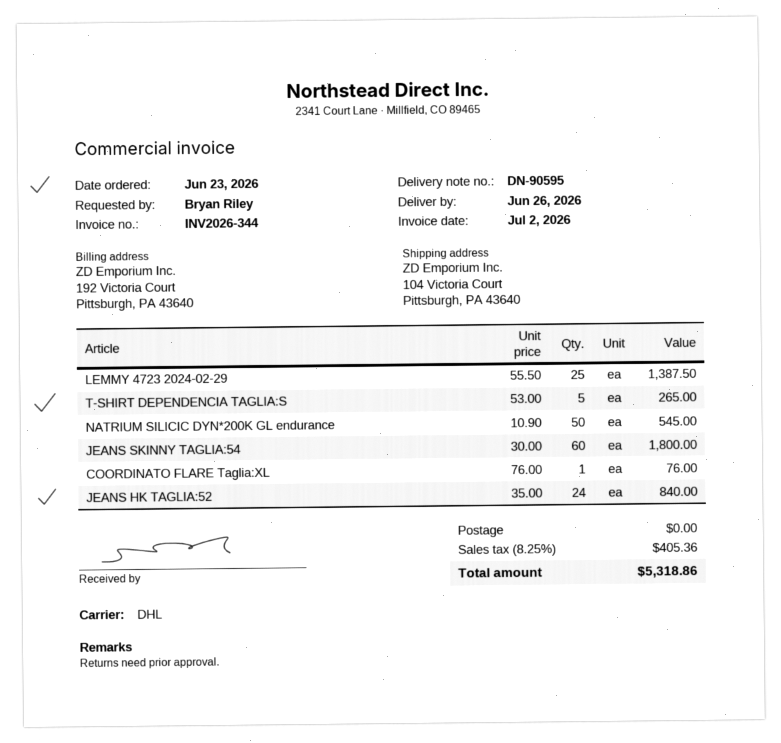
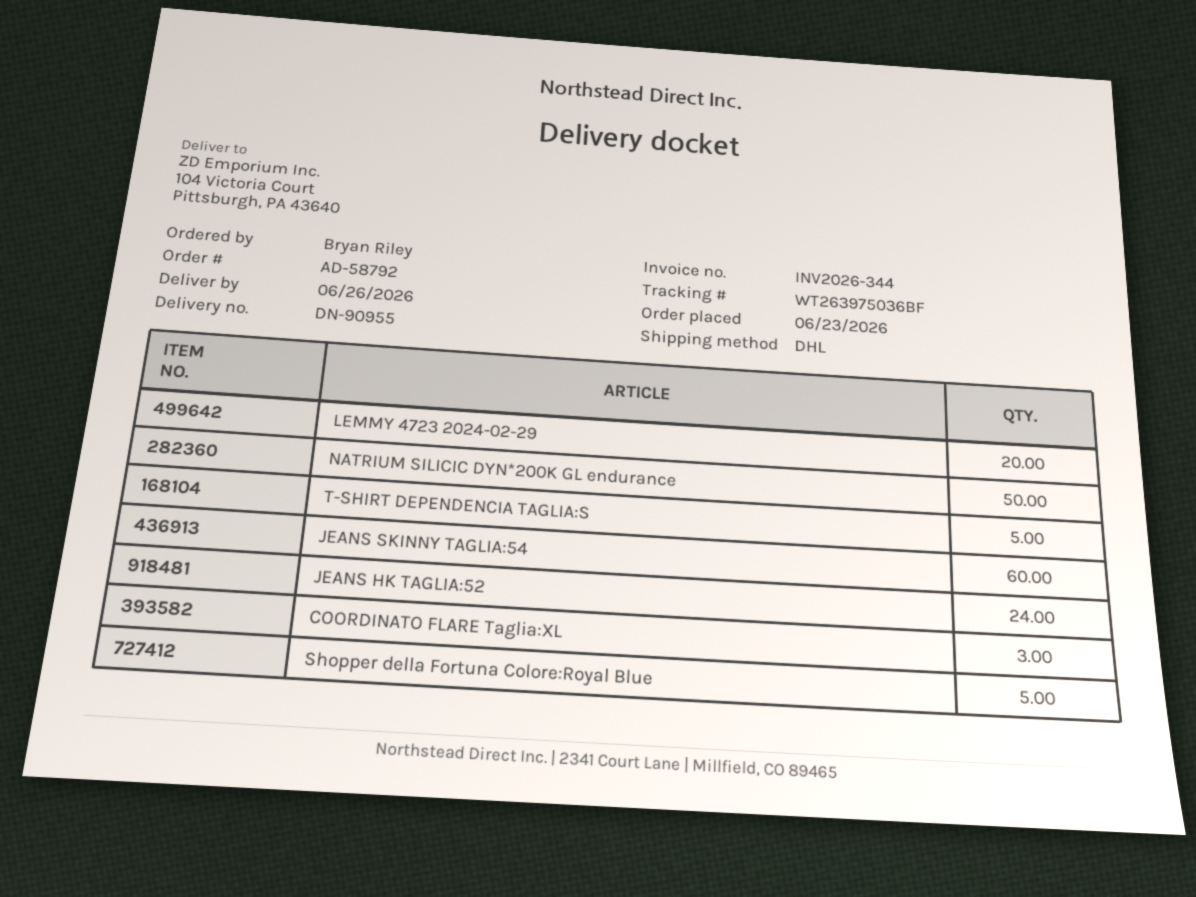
delivery note number: DN-90595 -> DN-90955
LEMMY 4723 2024-02-29: 25 -> 20
COORDINATO FLARE Taglia:XL: 1 -> 3
Shopper della Fortuna Colore:Royal Blue: none -> 5

